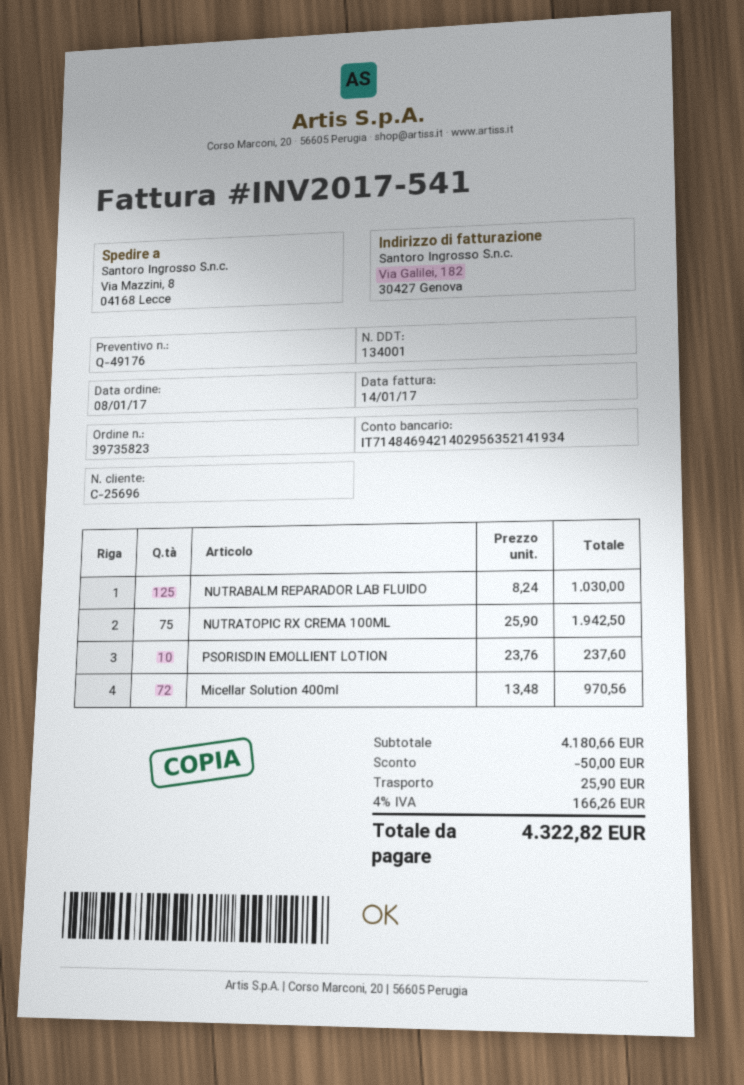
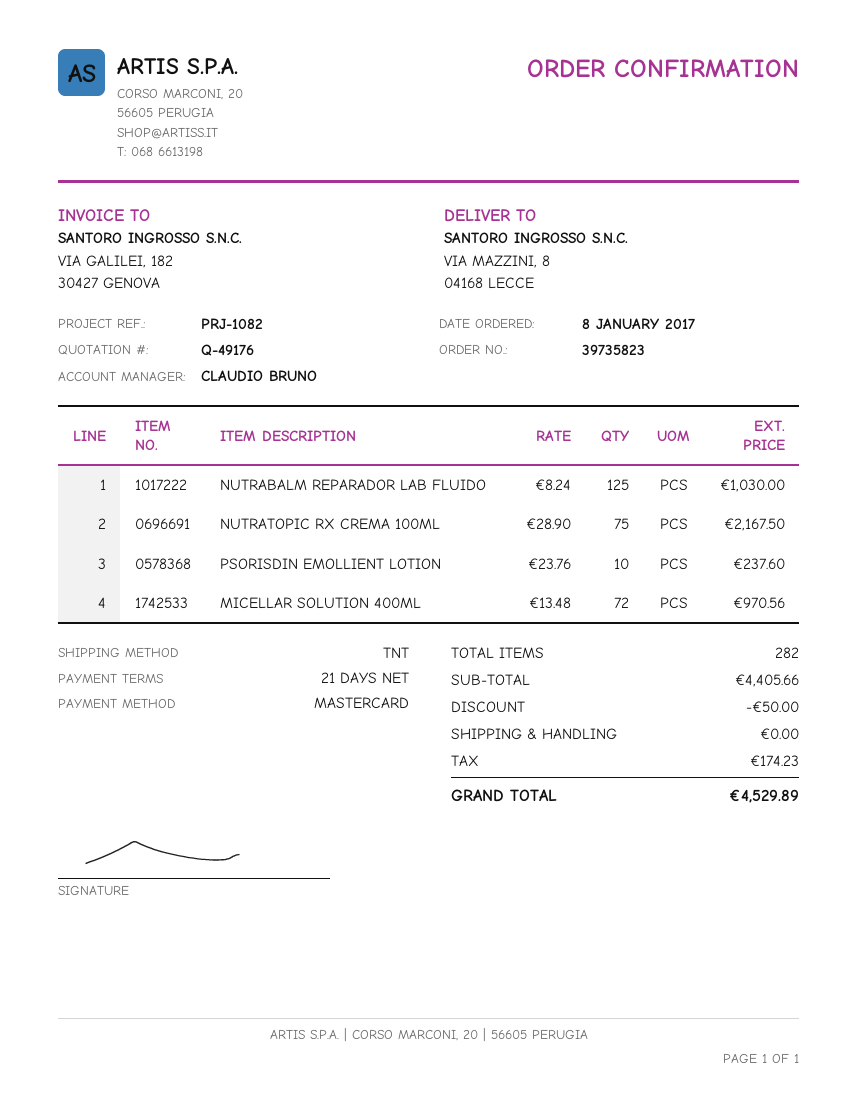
NUTRATOPIC RX CREMA 100ML: 75 x 25.90 = 1942.50 -> 75 x 28.90 = 2167.50
subtotal: 4180.66 -> 4405.66
shipping: 25.90 -> 0.00
tax: 166.26 -> 174.23
total: 4322.82 -> 4529.89

